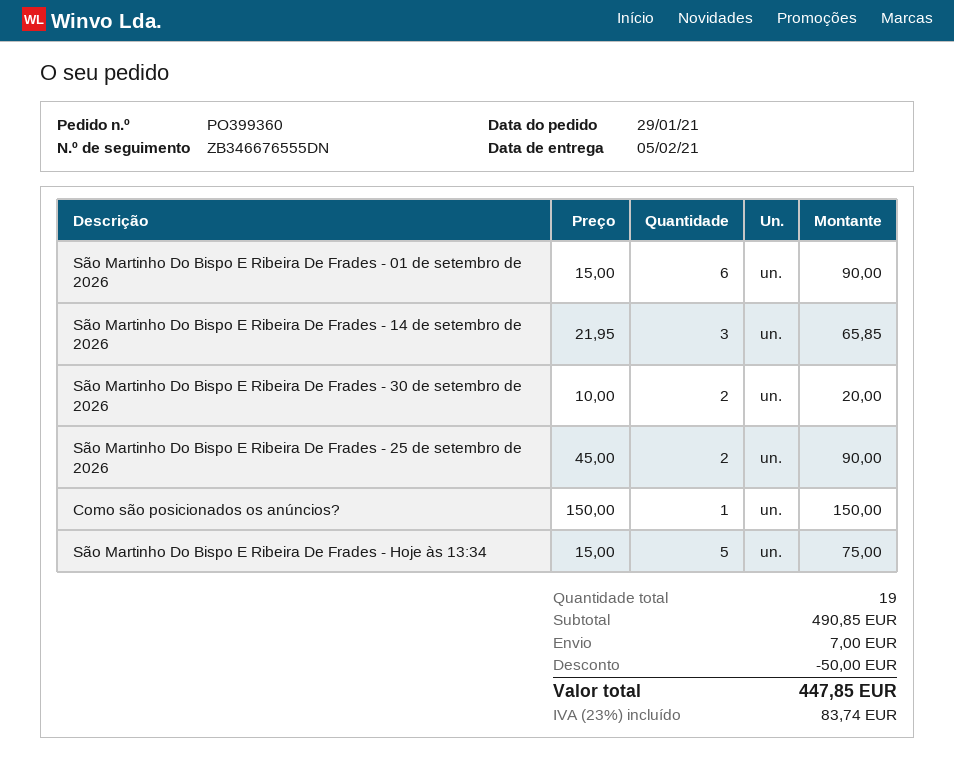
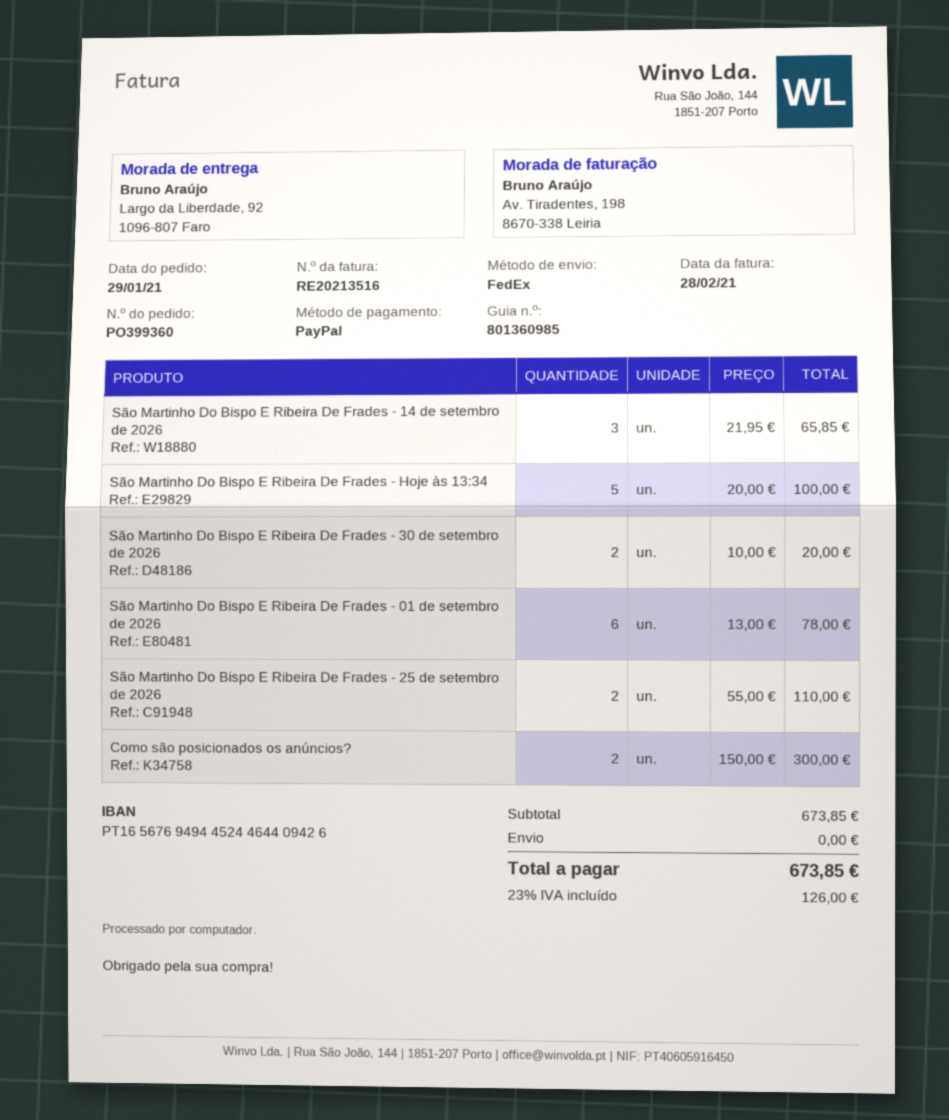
São Martinho Do Bispo E Ribeira De Frades - 01 de setembro de 2026: 6 x 15.00 = 90.00 -> 6 x 13.00 = 78.00
São Martinho Do Bispo E Ribeira De Frades - 25 de setembro de 2026: 2 x 45.00 = 90.00 -> 2 x 55.00 = 110.00
Como são posicionados os anúncios?: 1 x 150.00 = 150.00 -> 2 x 150.00 = 300.00
São Martinho Do Bispo E Ribeira De Frades - Hoje às 13:34: 5 x 15.00 = 75.00 -> 5 x 20.00 = 100.00
subtotal: 490.85 -> 673.85
discount: 50.00 -> none
shipping: 7.00 -> 0.00
tax: 23% = 83.74 -> 23% = 126.00
total: 447.85 -> 673.85

